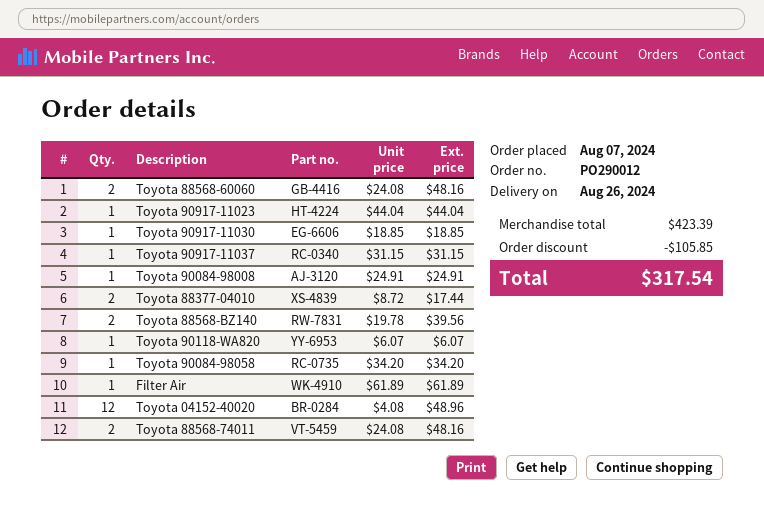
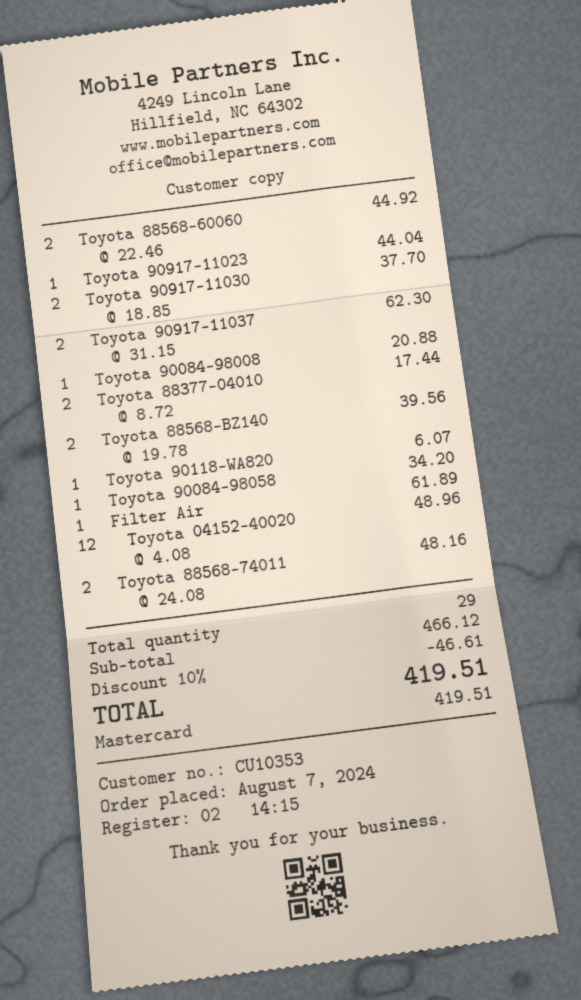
Toyota 88568-60060: 2 x 24.08 = 48.16 -> 2 x 22.46 = 44.92
Toyota 90917-11030: 1 x 18.85 = 18.85 -> 2 x 18.85 = 37.70
Toyota 90917-11037: 1 x 31.15 = 31.15 -> 2 x 31.15 = 62.30
Toyota 90084-98008: 1 x 24.91 = 24.91 -> 1 x 20.88 = 20.88
subtotal: 423.39 -> 466.12
discount: 105.85 -> 46.61
total: 317.54 -> 419.51

